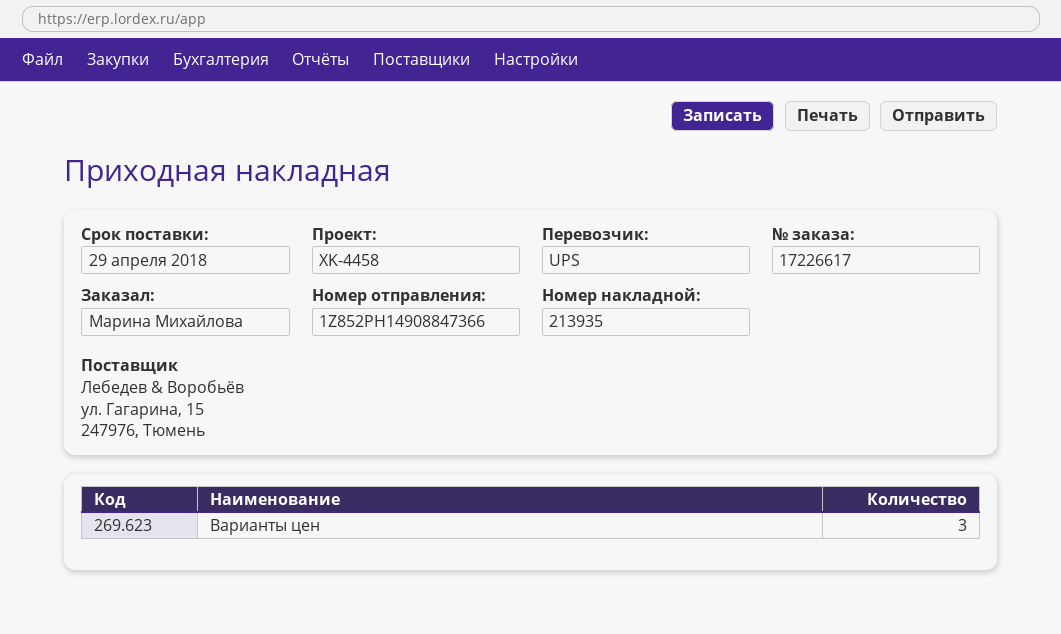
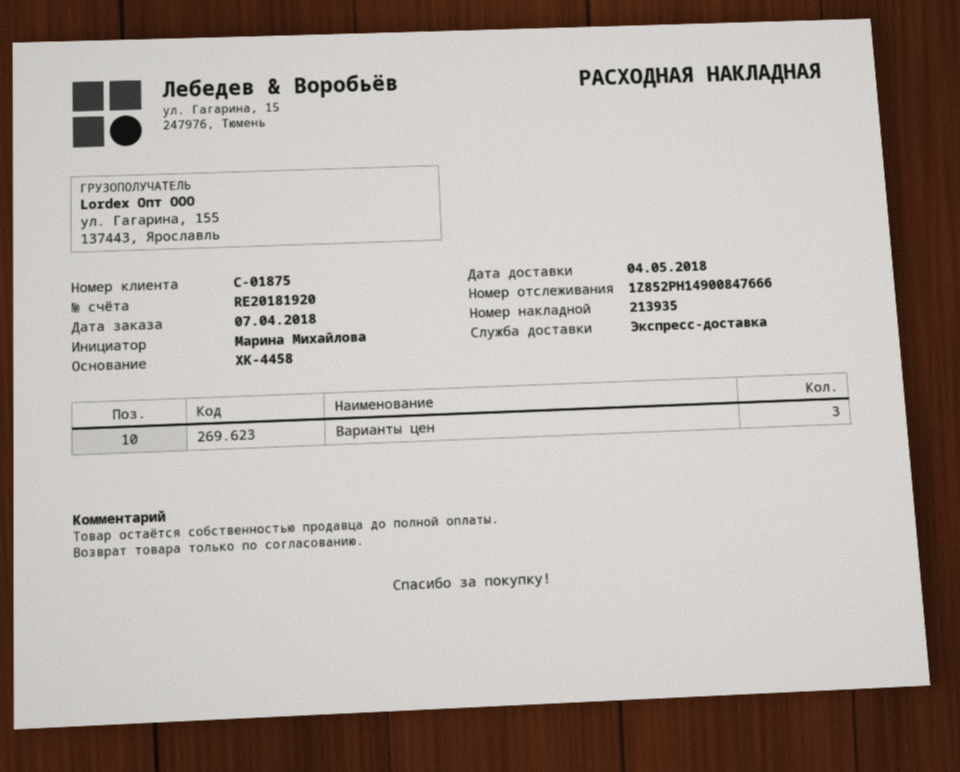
delivery date: 2018-04-29 -> 2018-05-04
shipping method: UPS -> express
tracking number: 1Z852PH14908847366 -> 1Z852PH14900847666

